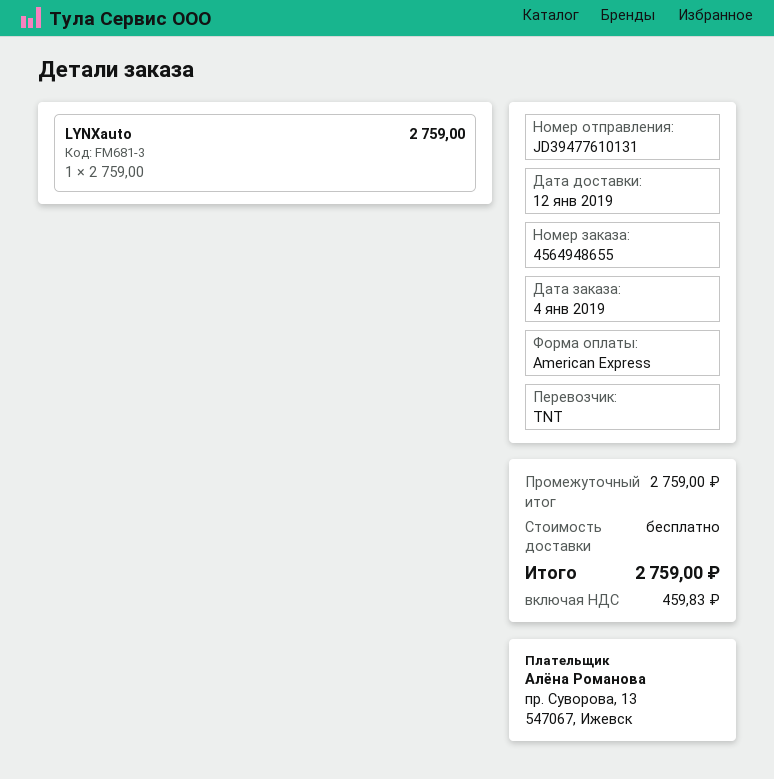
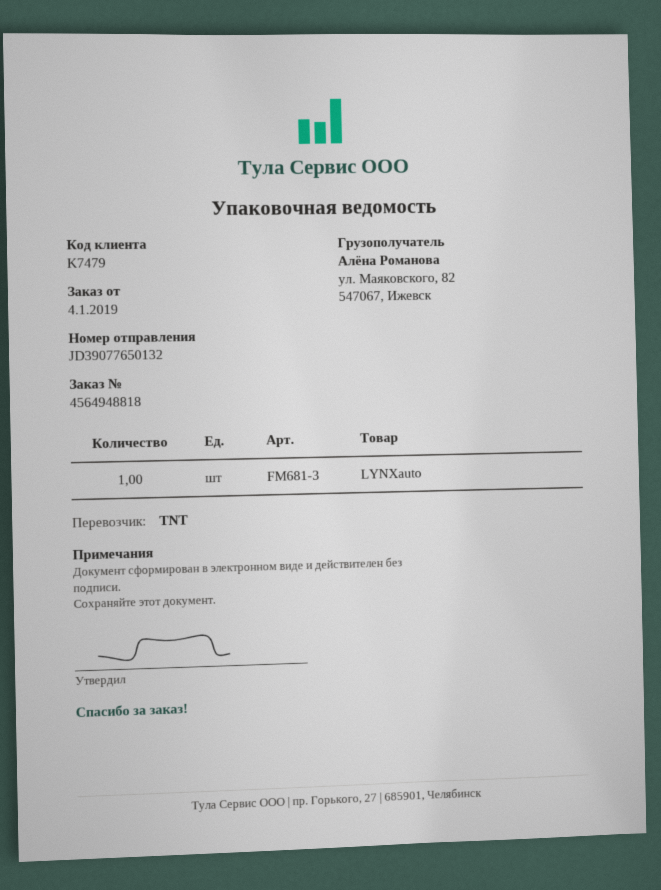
order number: 4564948655 -> 4564948818
tracking number: JD39477610131 -> JD39077650132

